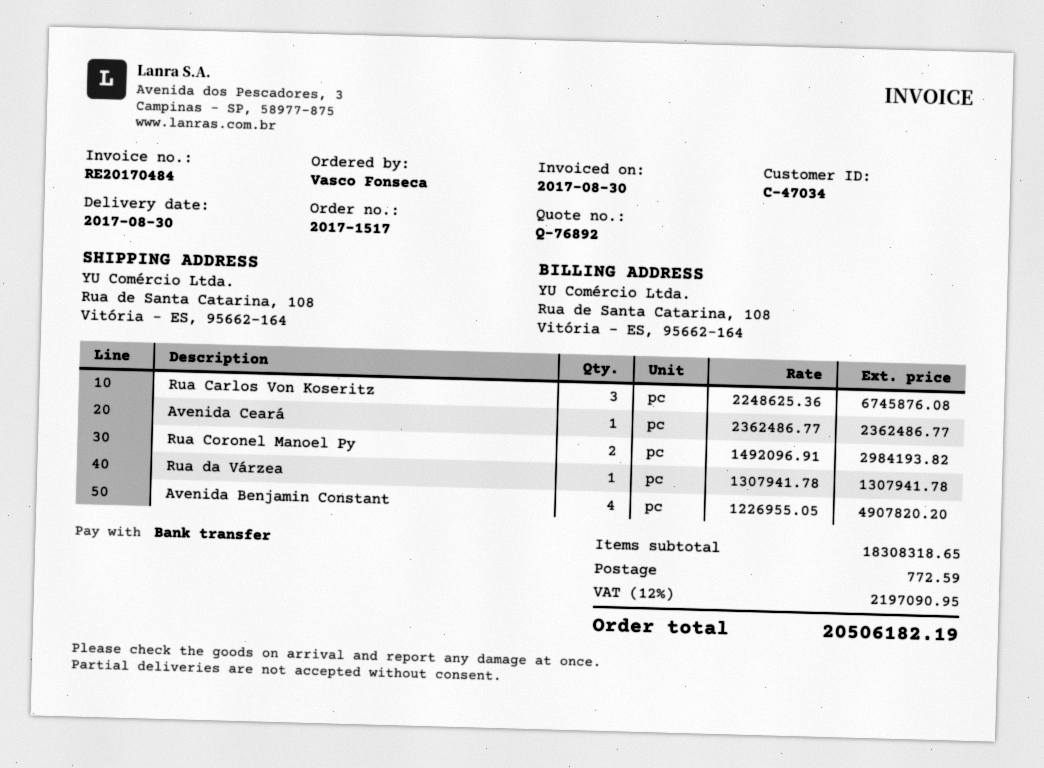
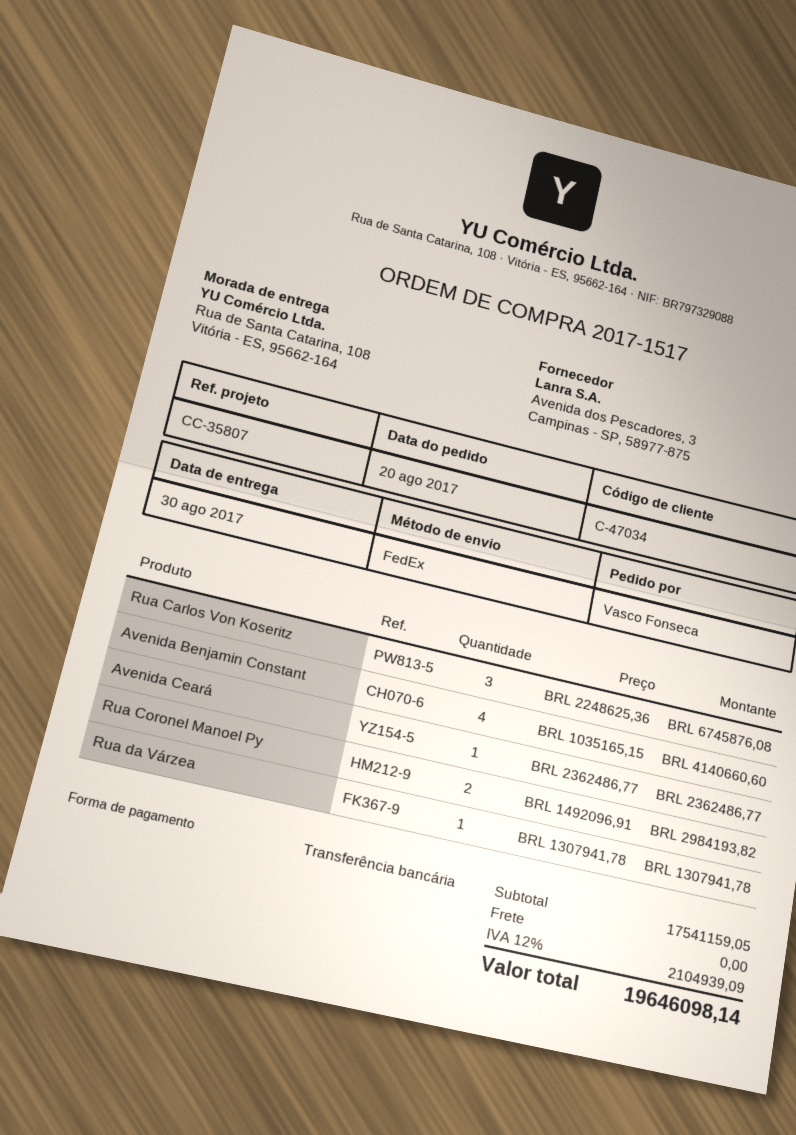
Avenida Benjamin Constant: 4 x 1226955.05 = 4907820.20 -> 4 x 1035165.15 = 4140660.60
subtotal: 18308318.65 -> 17541159.05
shipping: 772.59 -> 0.00
tax: 12% = 2197090.95 -> 12% = 2104939.09
total: 20506182.19 -> 19646098.14

